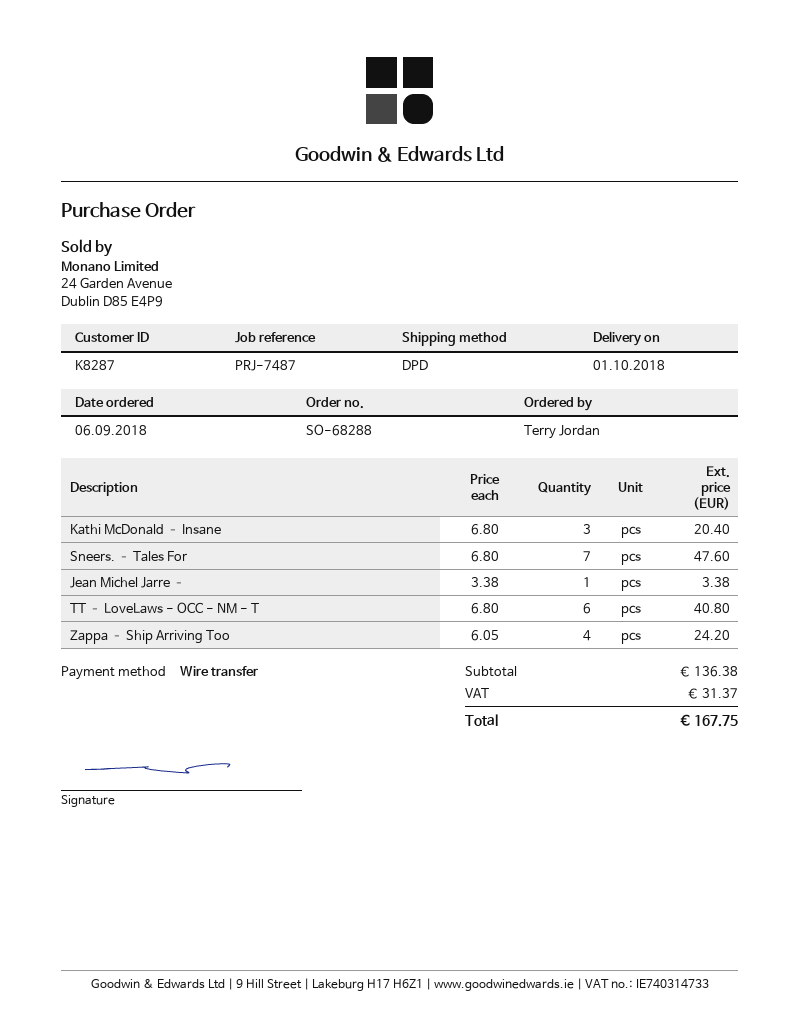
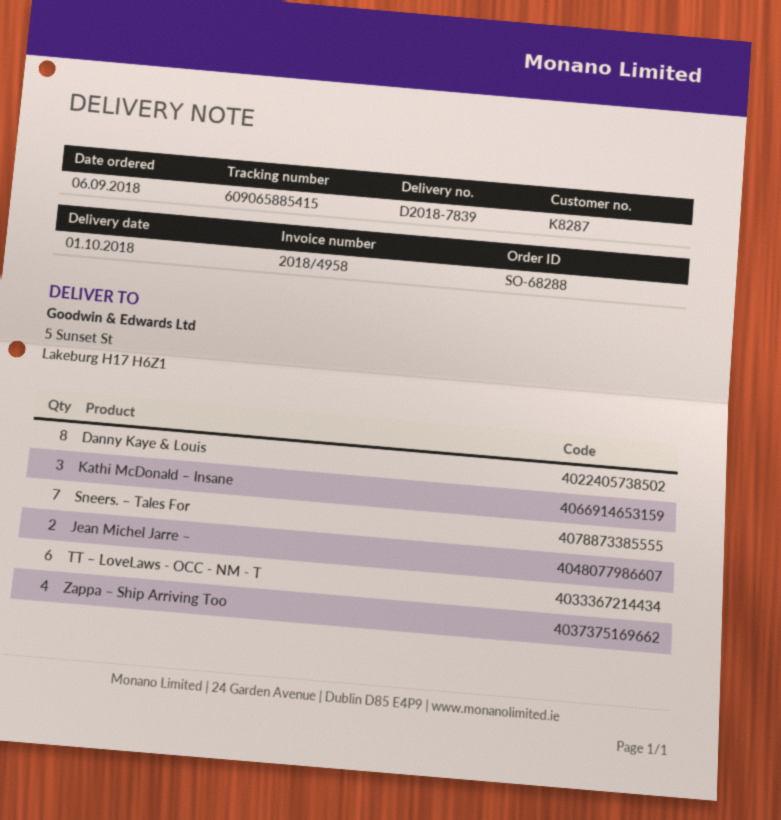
Jean Michel Jarre –: 1 -> 2
Danny Kaye & Louis: none -> 8

